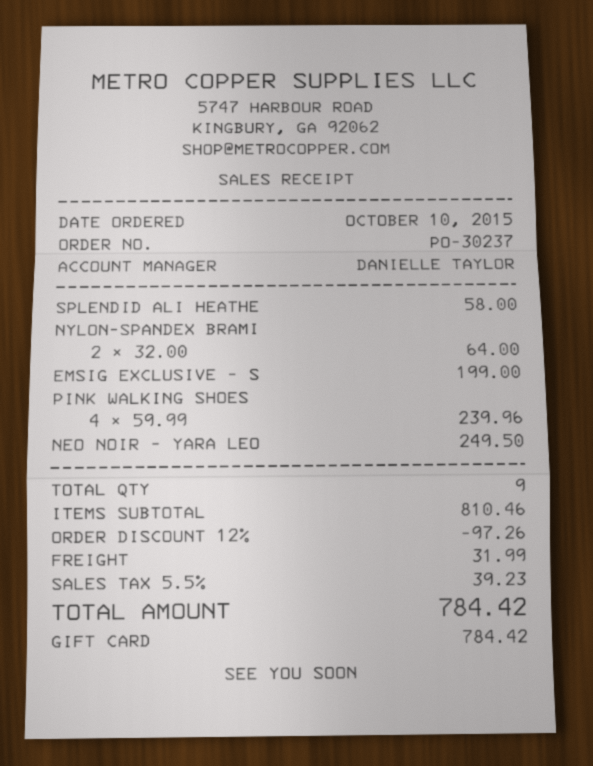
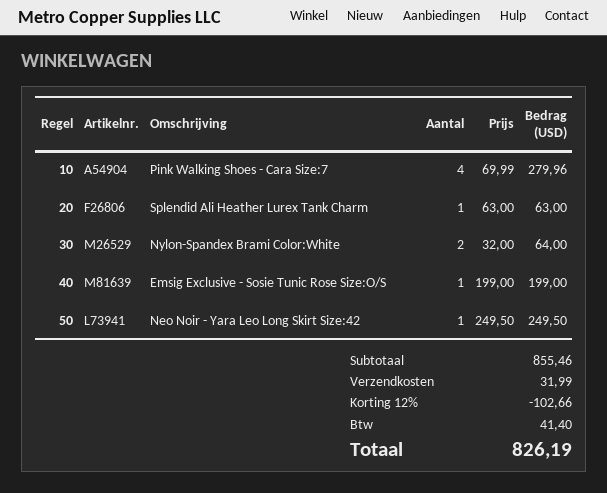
SPLENDID ALI HEATHE: 1 x 58.00 = 58.00 -> 1 x 63.00 = 63.00
PINK WALKING SHOES: 4 x 59.99 = 239.96 -> 4 x 69.99 = 279.96
subtotal: 810.46 -> 855.46
discount: 12% = 97.26 -> 12% = 102.66
tax: 39.23 -> 41.40
total: 784.42 -> 826.19

